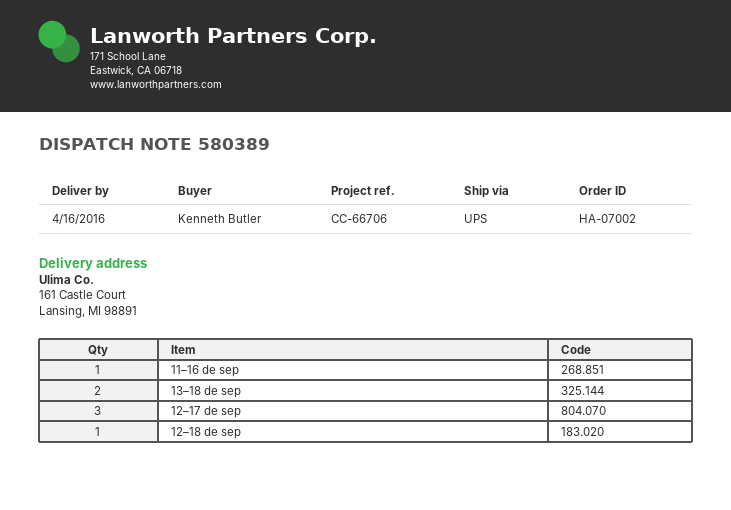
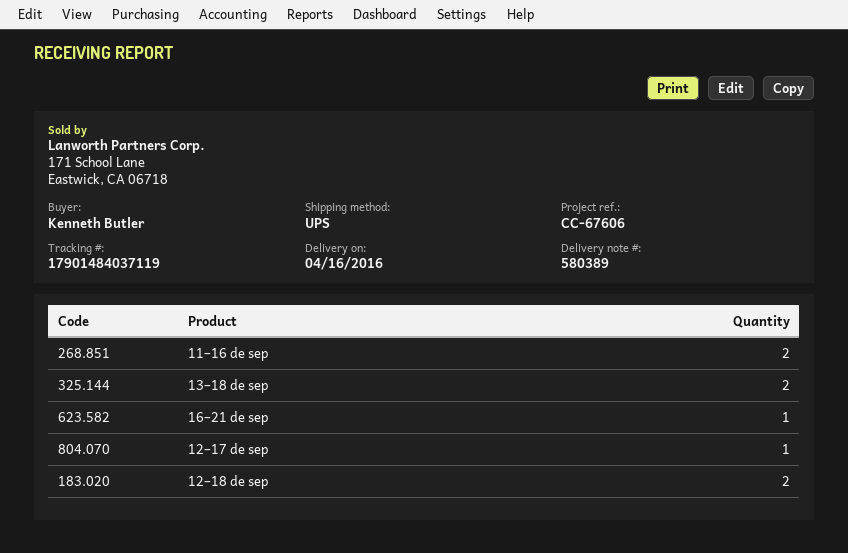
reference: CC-66706 -> CC-67606
11–16 de sep: 1 -> 2
12–17 de sep: 3 -> 1
12–18 de sep: 1 -> 2
16–21 de sep: none -> 1

